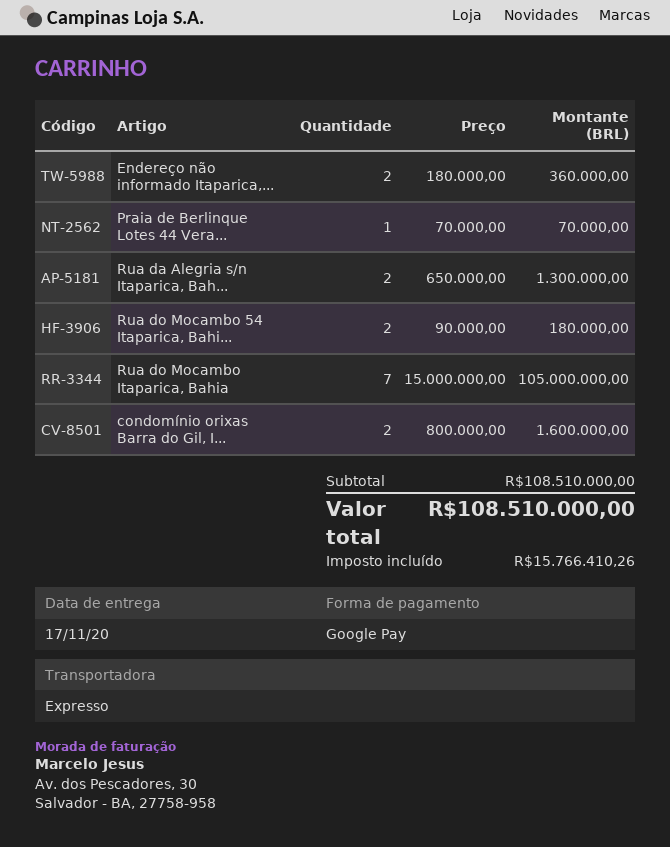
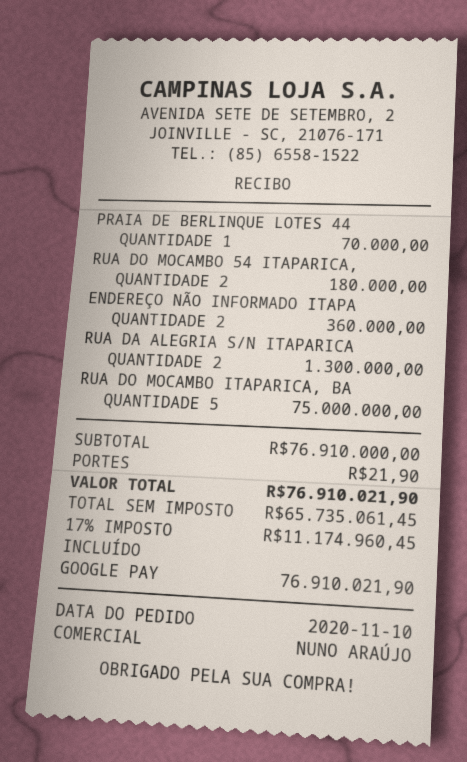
Rua do Mocambo Itaparica, Bahia: 7 for 105000000.00 -> 5 for 75000000.00
condomínio orixas Barra do Gil, I...: 2 for 1600000.00 -> none
subtotal: 108510000.00 -> 76910000.00
shipping: none -> 21.90
tax: 15766410.26 -> 11174960.45
total: 108510000.00 -> 76910021.90

